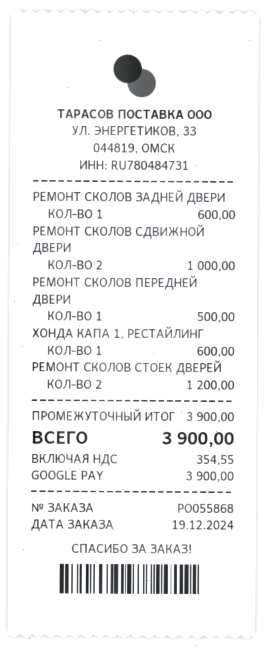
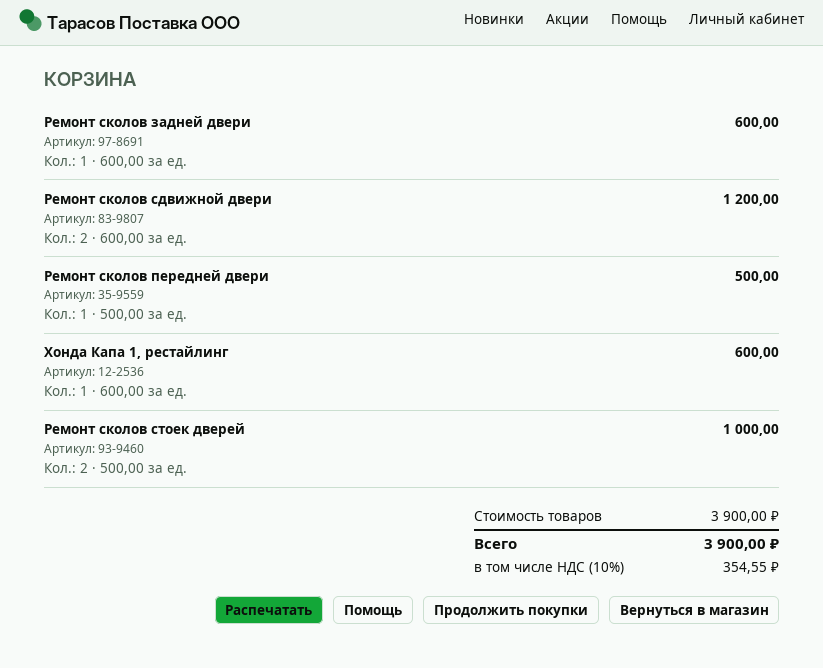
РЕМОНТ СКОЛОВ СДВИЖНОЙ ДВЕРИ: 2 for 1000.00 -> 2 for 1200.00
РЕМОНТ СКОЛОВ СТОЕК ДВЕРЕЙ: 2 for 1200.00 -> 2 for 1000.00

